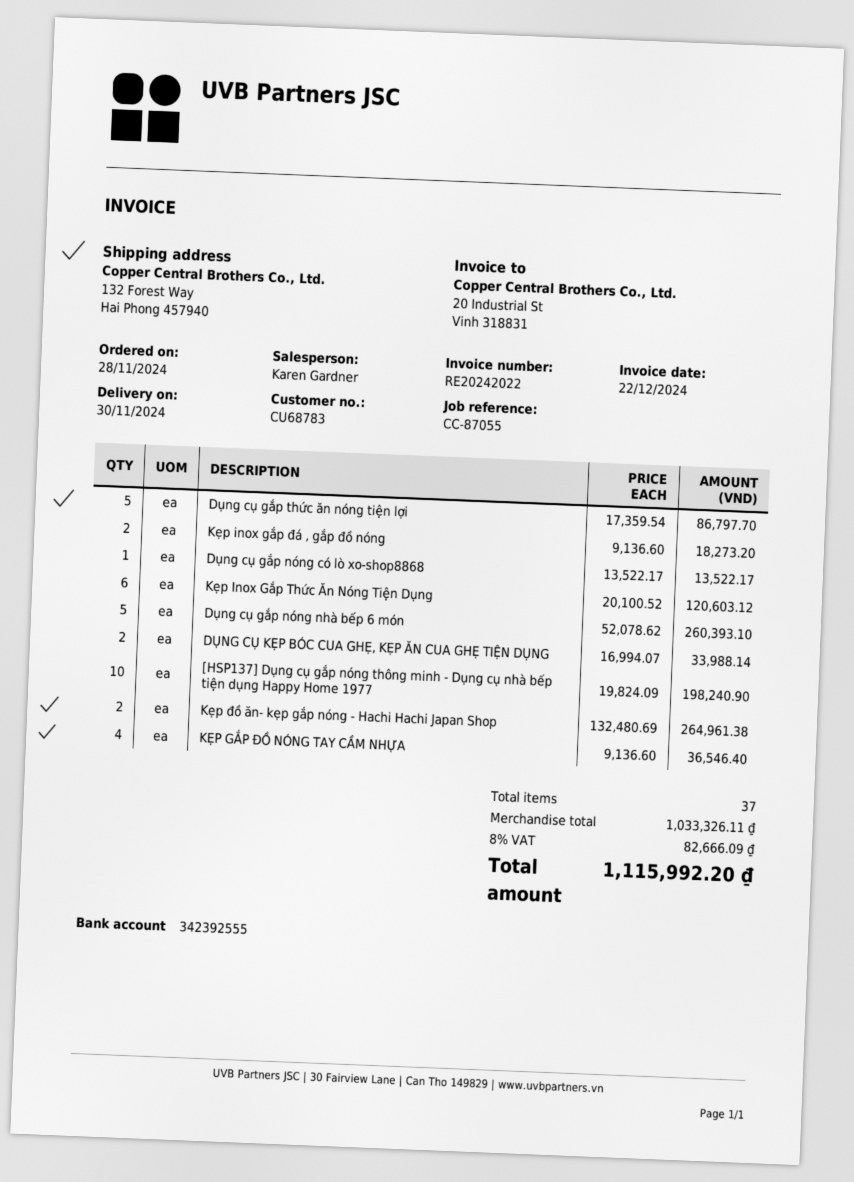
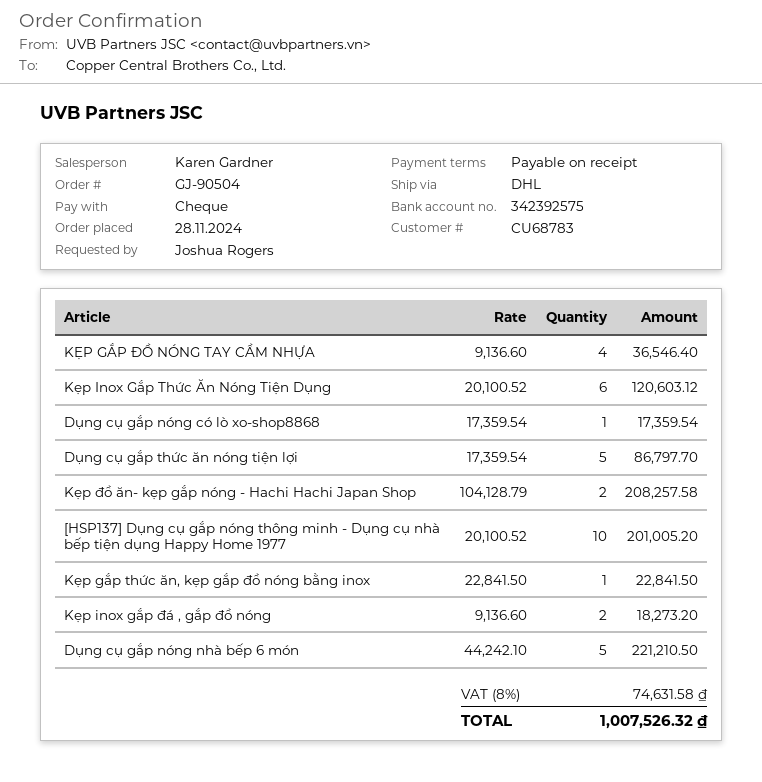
bank account: 342392555 -> 342392575
Dụng cụ gắp nóng có lò xo-shop8868: 1 x 13522.17 = 13522.17 -> 1 x 17359.54 = 17359.54
Dụng cụ gắp nóng nhà bếp 6 món: 5 x 52078.62 = 260393.10 -> 5 x 44242.10 = 221210.50
DỤNG CỤ KẸP BÓC CUA GHẸ, KẸP ĂN CUA GHẸ TIỆN DỤNG: 2 x 16994.07 = 33988.14 -> none
[HSP137] Dụng cụ gắp nóng thông minh - Dụng cụ nhà bếp tiện dụng Happy Home 1977: 10 x 19824.09 = 198240.90 -> 10 x 20100.52 = 201005.20
Kẹp đồ ăn- kẹp gắp nóng - Hachi Hachi Japan Shop: 2 x 132480.69 = 264961.38 -> 2 x 104128.79 = 208257.58
Kẹp gắp thức ăn, kẹp gắp đồ nóng bằng inox: none -> 1 x 22841.50 = 22841.50
tax: 8% = 82666.09 -> 8% = 74631.58
total: 1115992.20 -> 1007526.32

